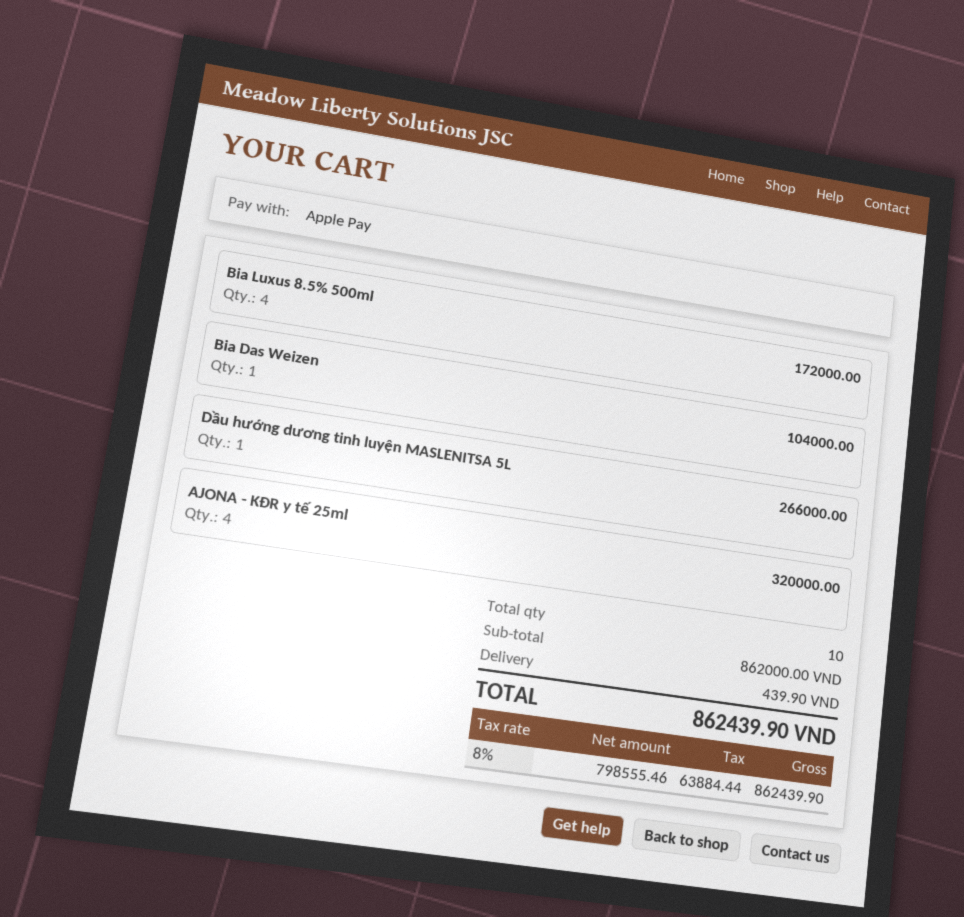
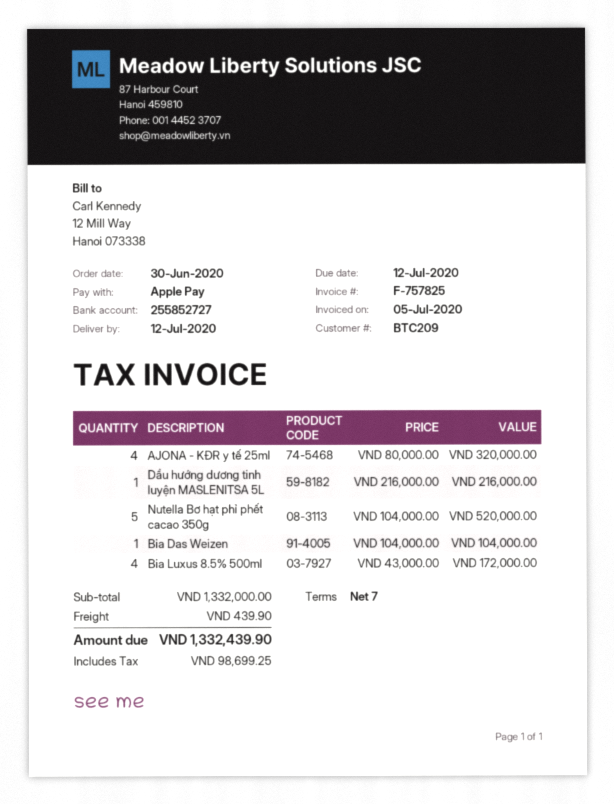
Dầu hướng dương tinh luyện MASLENITSA 5L: 1 for 266000.00 -> 1 for 216000.00
Nutella Bơ hạt phỉ phết cacao 350g: none -> 5 for 520000.00
subtotal: 862000.00 -> 1332000.00
tax: 63884.44 -> 98699.25
total: 862439.90 -> 1332439.90

